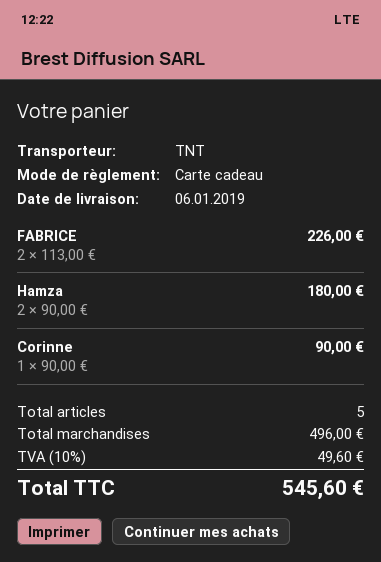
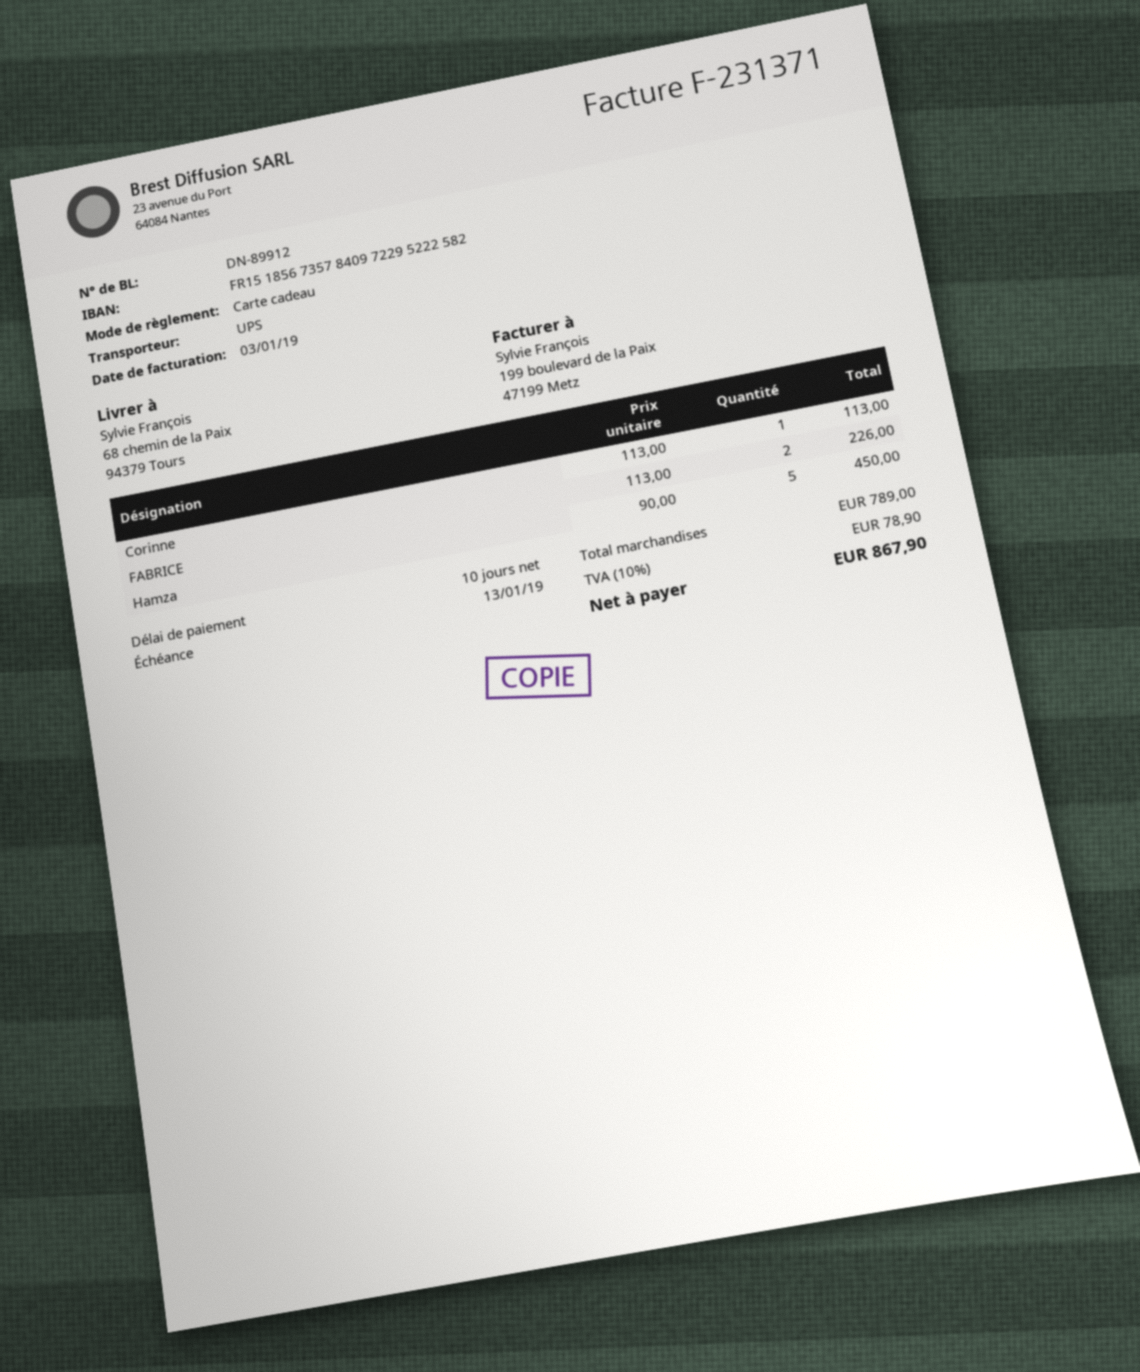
shipping method: TNT -> UPS
Hamza: 2 x 90.00 = 180.00 -> 5 x 90.00 = 450.00
Corinne: 1 x 90.00 = 90.00 -> 1 x 113.00 = 113.00
subtotal: 496.00 -> 789.00
tax: 10% = 49.60 -> 10% = 78.90
total: 545.60 -> 867.90

